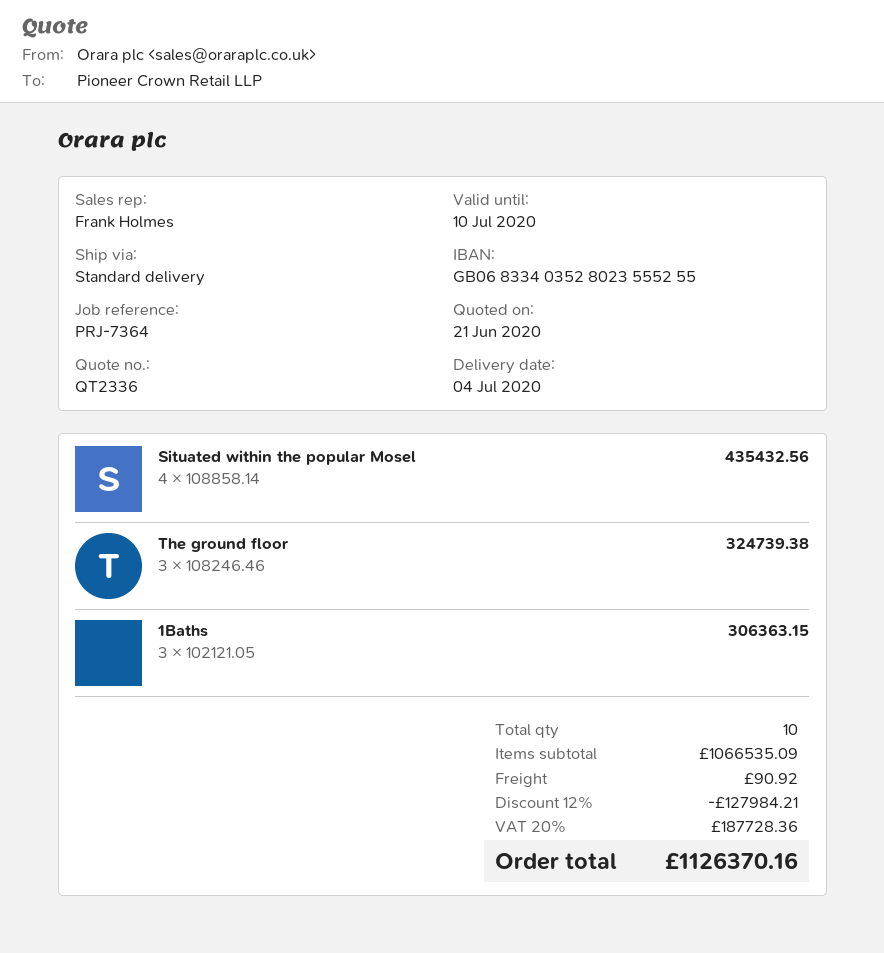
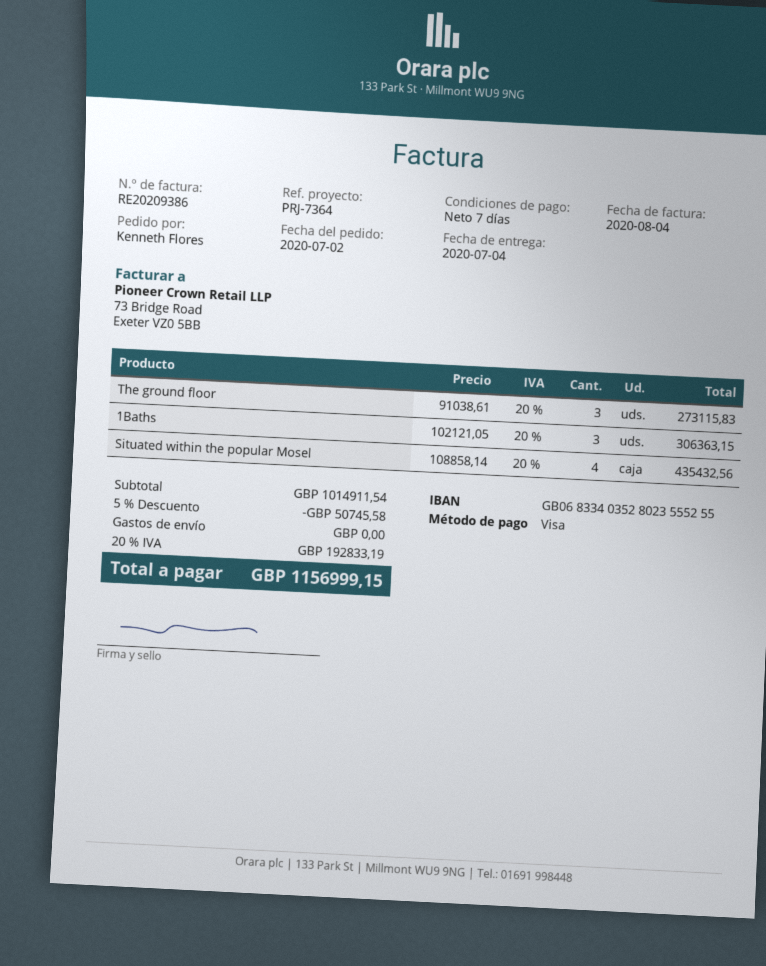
The ground floor: 3 x 108246.46 = 324739.38 -> 3 x 91038.61 = 273115.83
subtotal: 1066535.09 -> 1014911.54
discount: 12% = 127984.21 -> 5% = 50745.58
shipping: 90.92 -> 0.00
tax: 20% = 187728.36 -> 20% = 192833.19
total: 1126370.16 -> 1156999.15

